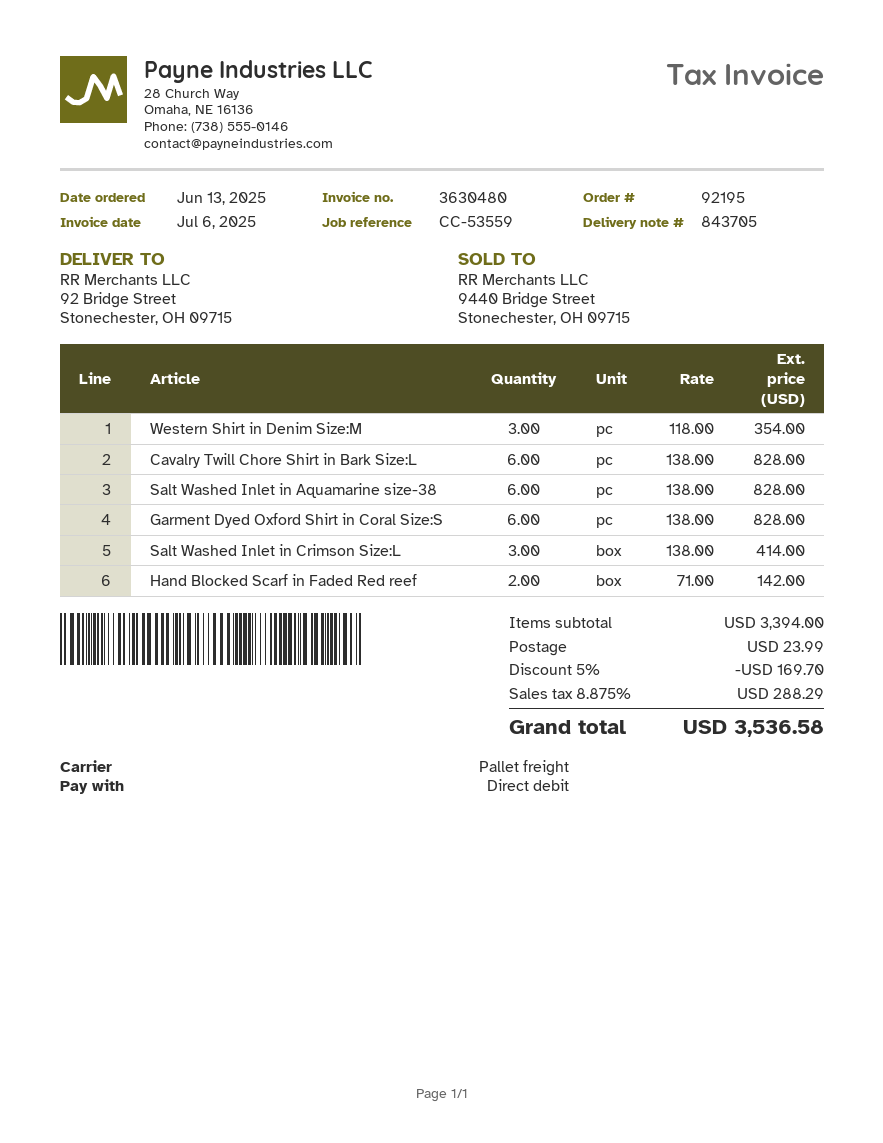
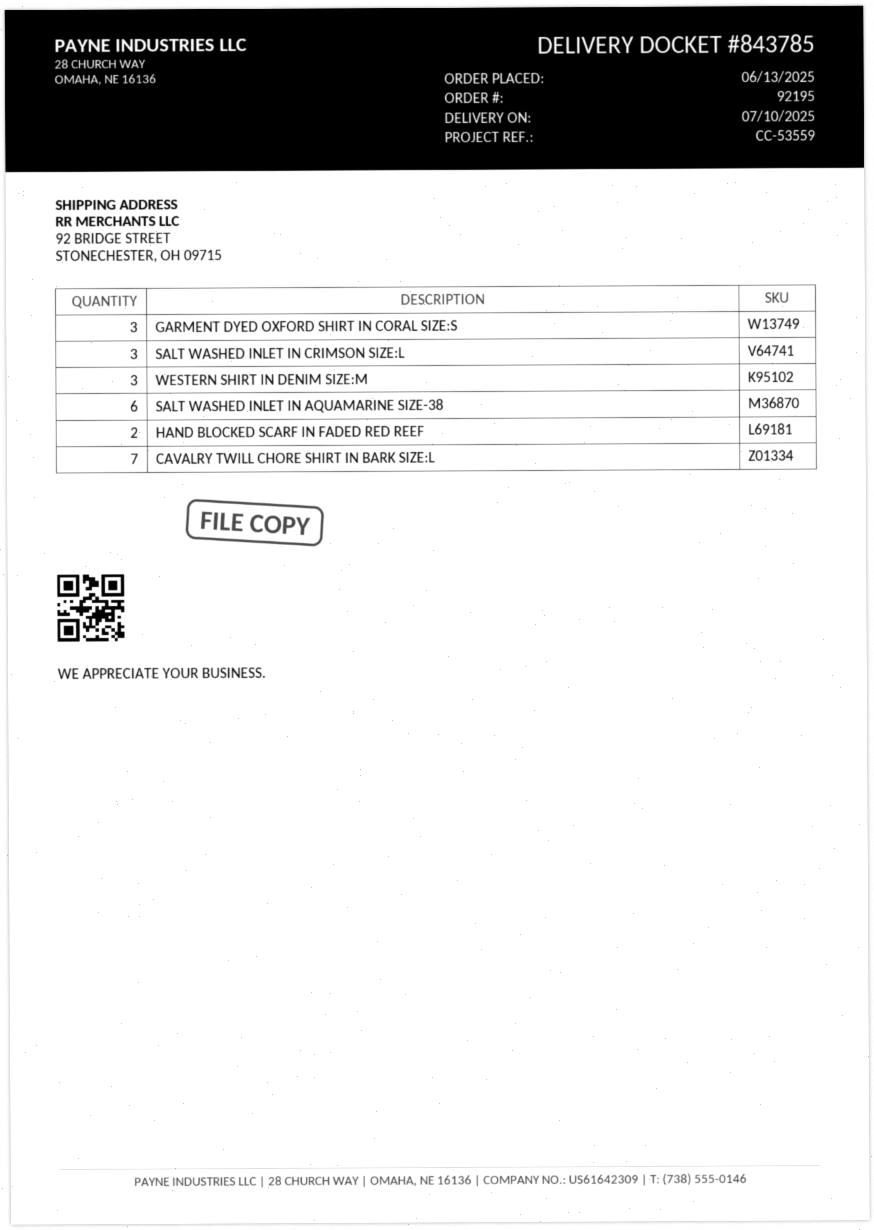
delivery note number: 843705 -> 843785
Cavalry Twill Chore Shirt in Bark Size:L: 6 -> 7
Garment Dyed Oxford Shirt in Coral Size:S: 6 -> 3

